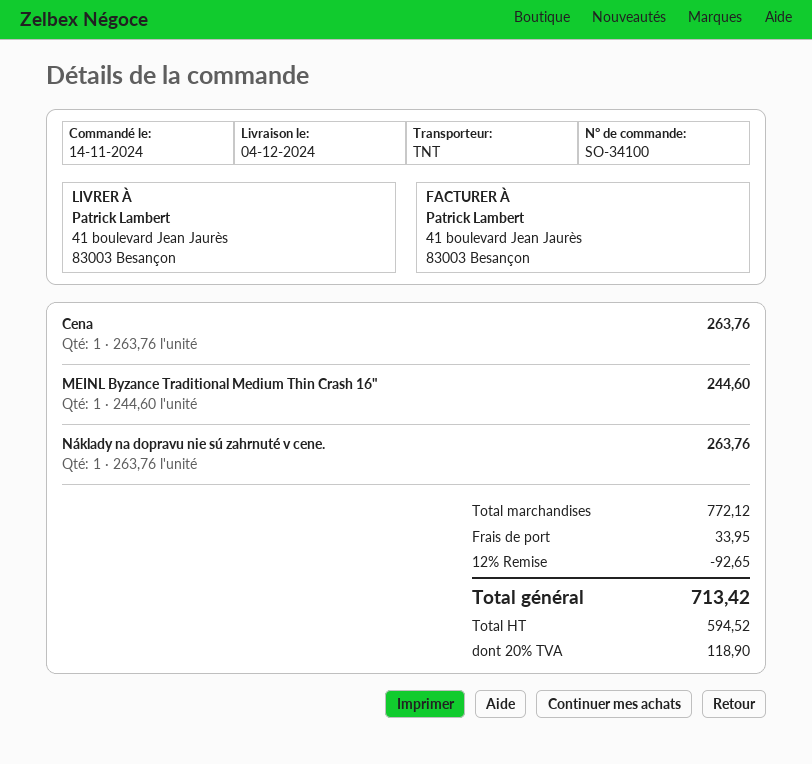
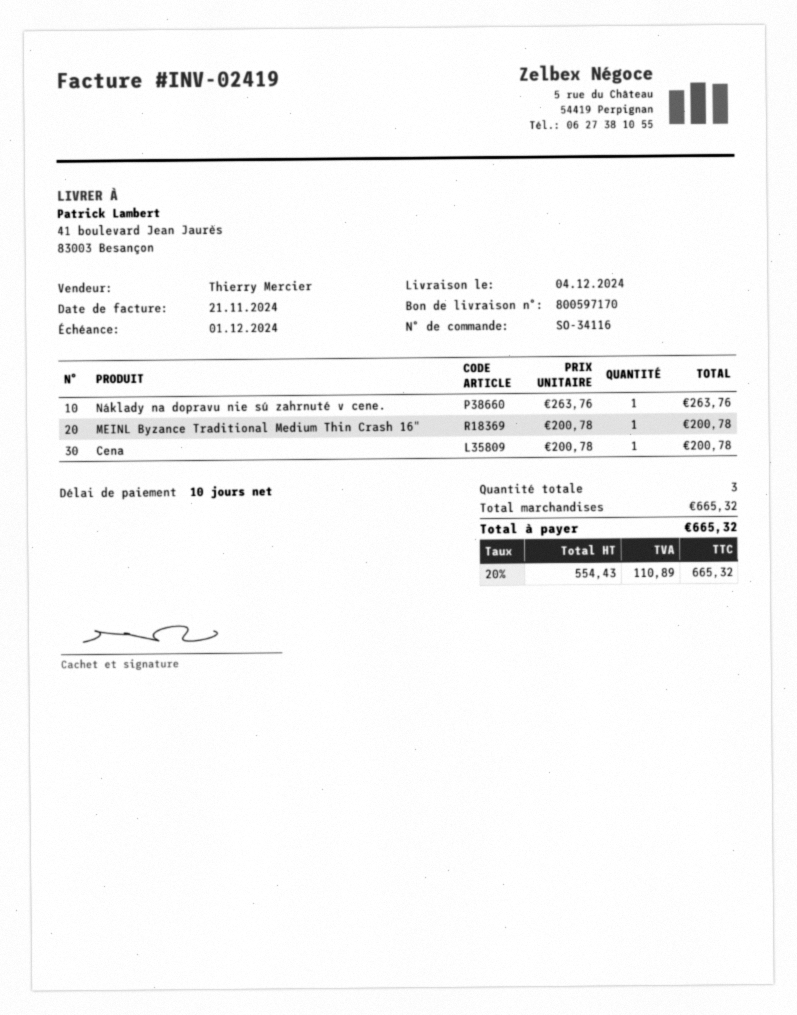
order number: SO-34100 -> SO-34116
Cena: 1 x 263.76 = 263.76 -> 1 x 200.78 = 200.78
MEINL Byzance Traditional Medium Thin Crash 16": 1 x 244.60 = 244.60 -> 1 x 200.78 = 200.78
subtotal: 772.12 -> 665.32
discount: 12% = 92.65 -> none
shipping: 33.95 -> none
net: 594.52 -> 554.43
tax: 20% = 118.90 -> 20% = 110.89
total: 713.42 -> 665.32

